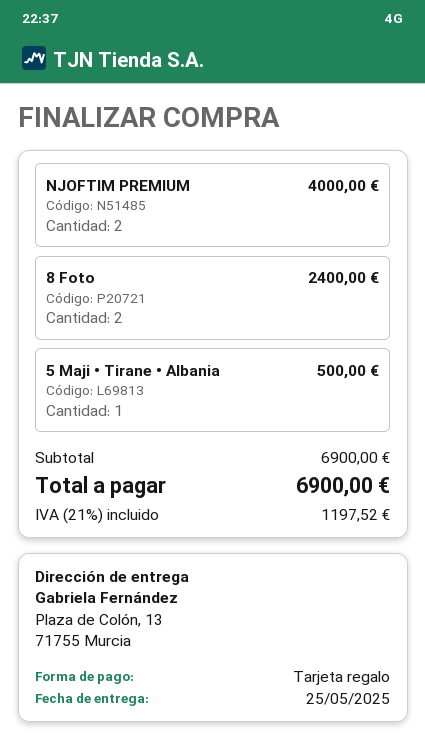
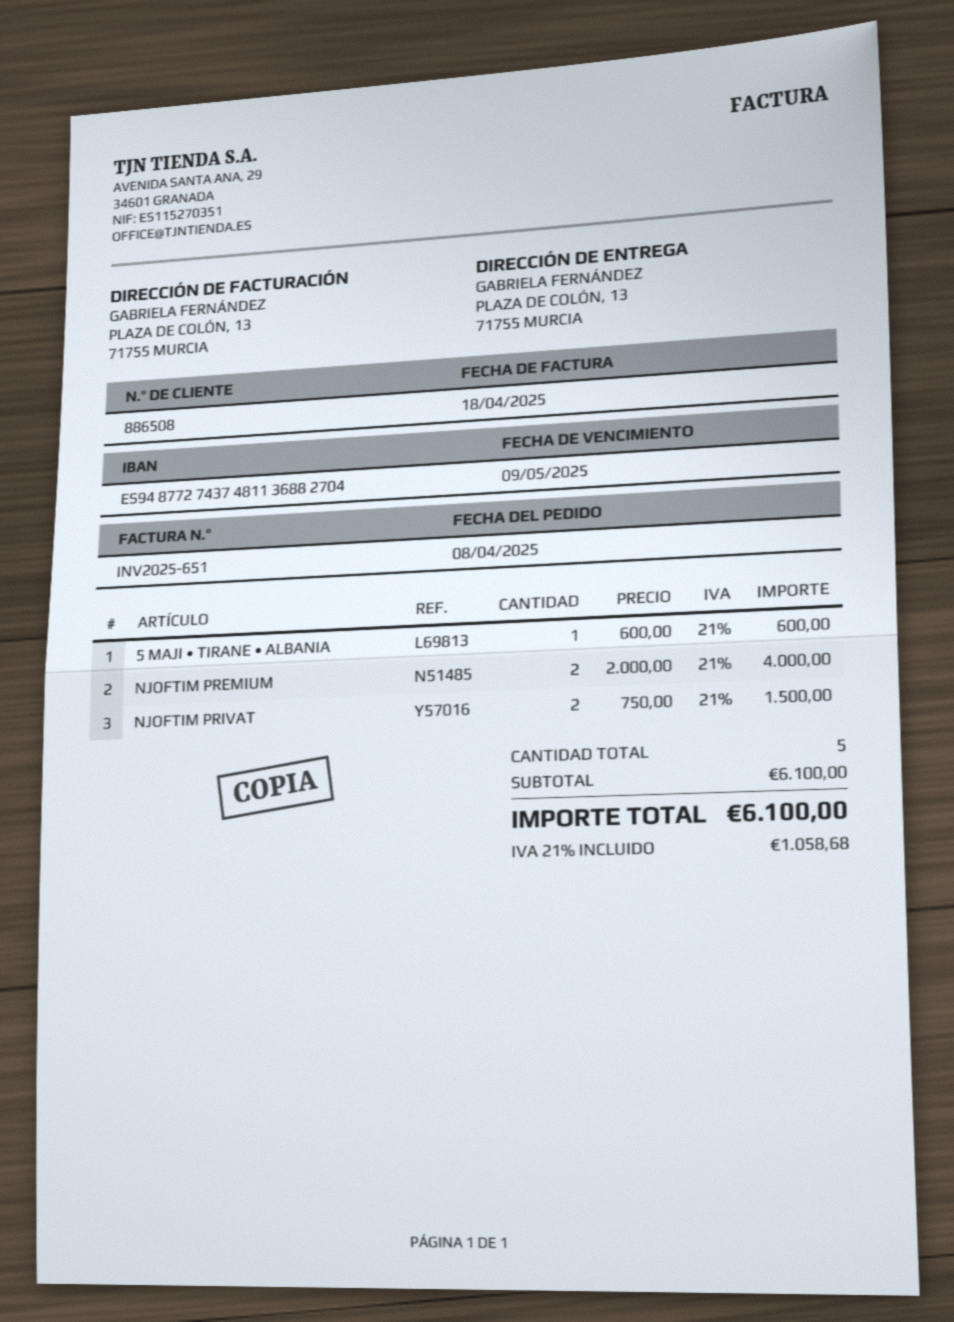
8 Foto: 2 for 2400.00 -> none
5 Maji • Tirane • Albania: 1 for 500.00 -> 1 for 600.00
NJOFTIM PRIVAT: none -> 2 for 1500.00
subtotal: 6900.00 -> 6100.00
tax: 21% = 1197.52 -> 21% = 1058.68
total: 6900.00 -> 6100.00

